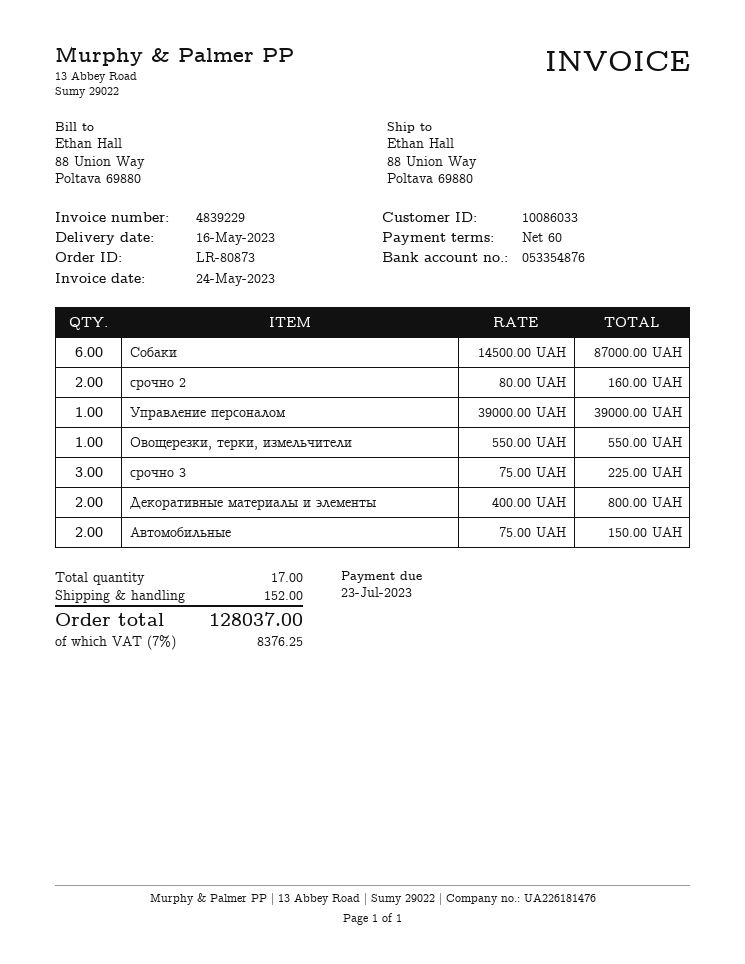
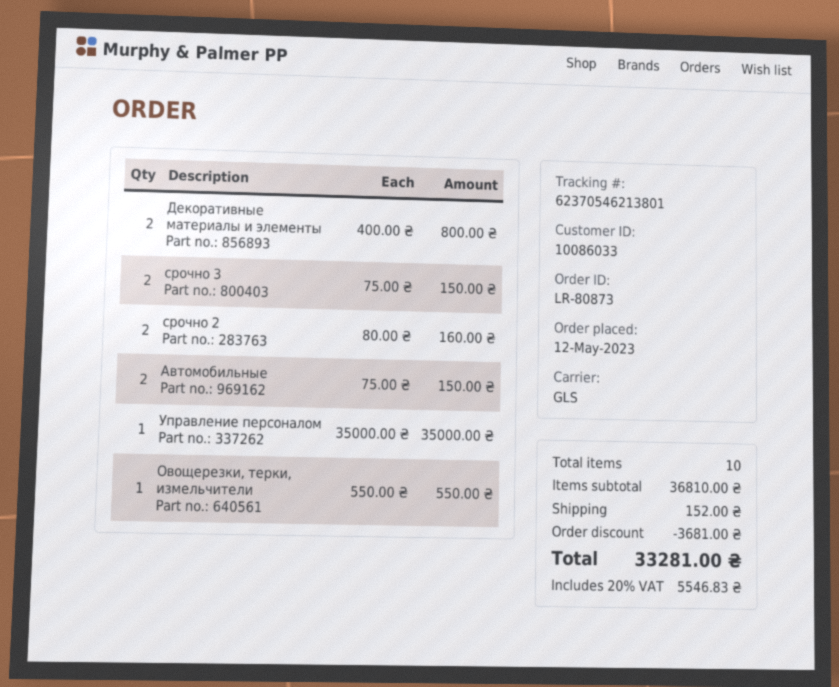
Собаки: 6 x 14500.00 = 87000.00 -> none
Управление персоналом: 1 x 39000.00 = 39000.00 -> 1 x 35000.00 = 35000.00
срочно 3: 3 x 75.00 = 225.00 -> 2 x 75.00 = 150.00
total quantity: 17 -> 10
discount: none -> 3681.00
tax: 7% = 8376.25 -> 20% = 5546.83
total: 128037.00 -> 33281.00

